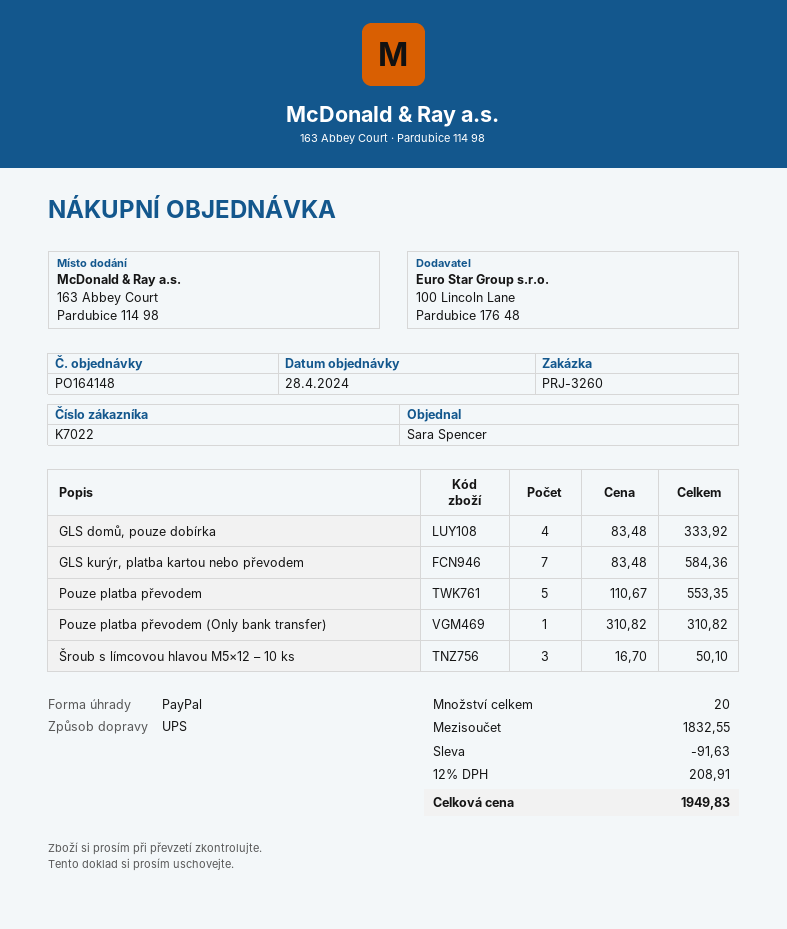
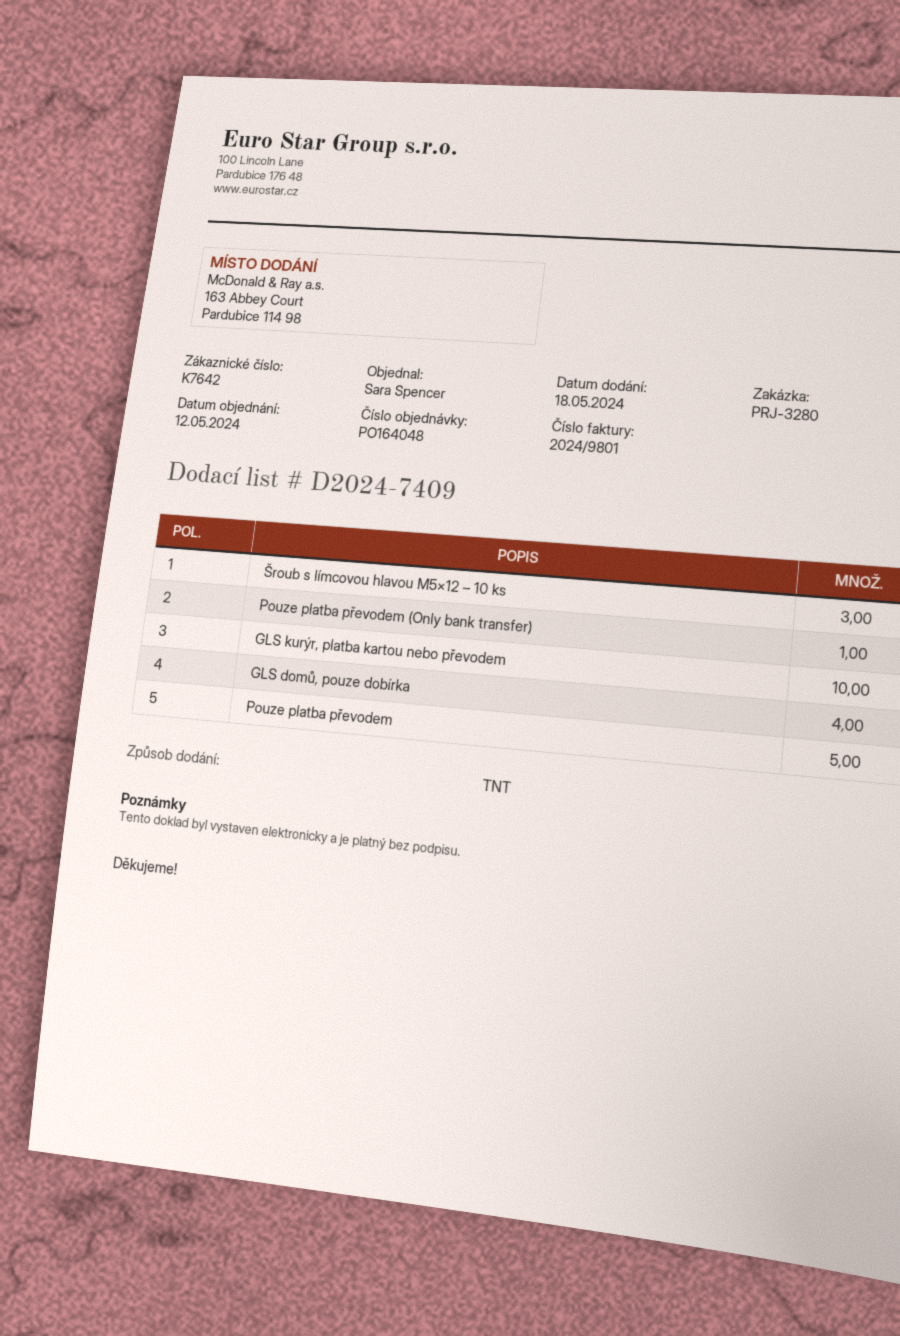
order number: PO164148 -> PO164048
order date: 2024-04-28 -> 2024-05-12
customer number: K7022 -> K7642
reference: PRJ-3260 -> PRJ-3280
shipping method: UPS -> TNT
GLS kurýr, platba kartou nebo převodem: 7 -> 10

